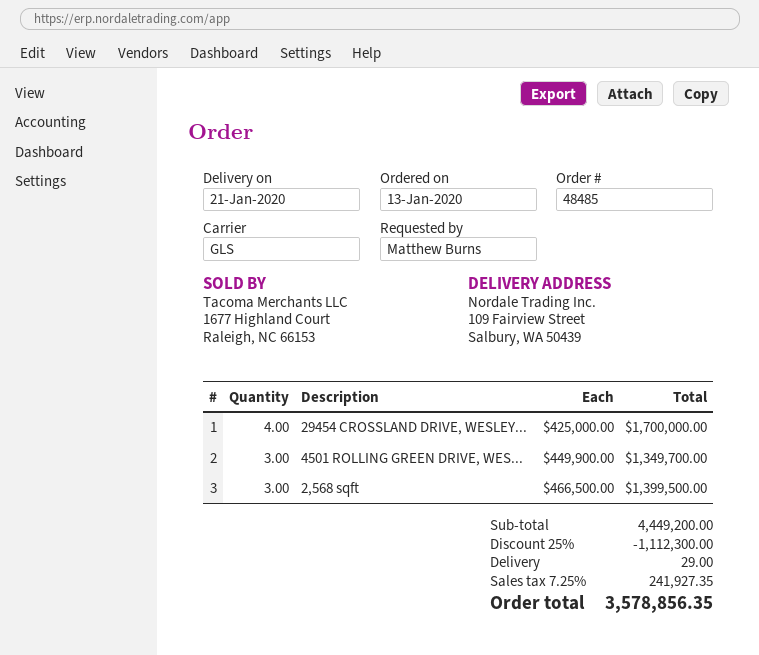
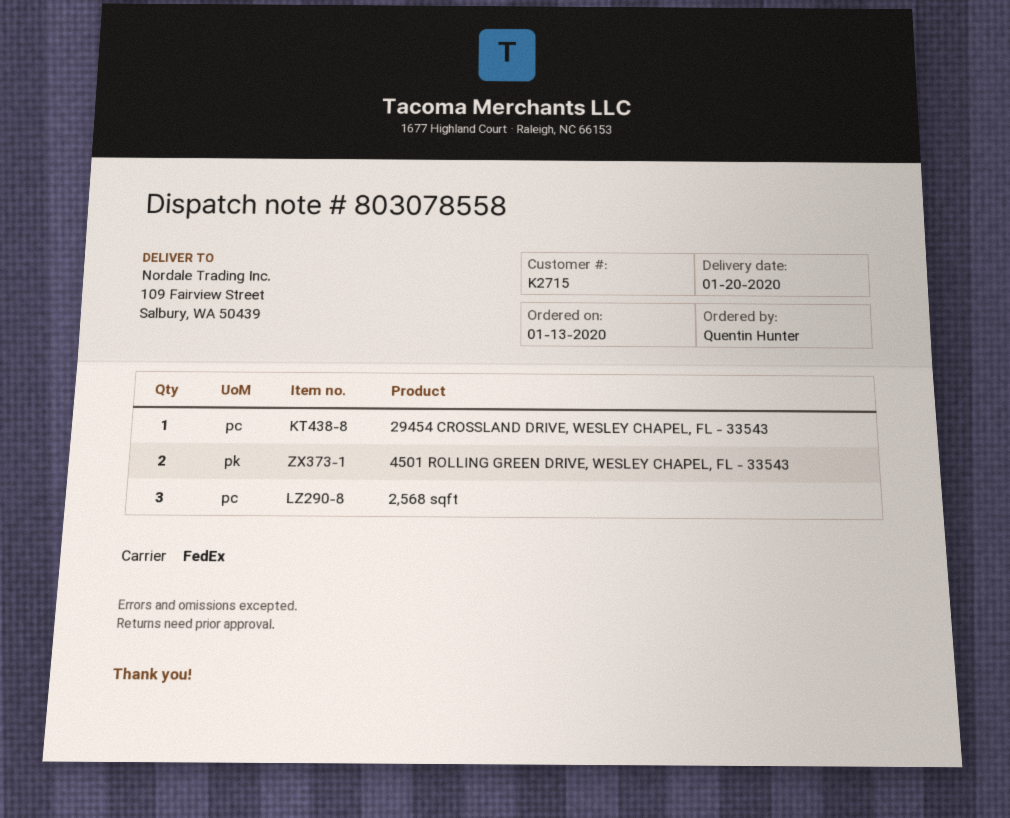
delivery date: 2020-01-21 -> 2020-01-20
ordered by: Matthew Burns -> Quentin Hunter
shipping method: GLS -> FedEx
29454 CROSSLAND DRIVE, WESLEY...: 4 -> 1
4501 ROLLING GREEN DRIVE, WES...: 3 -> 2

